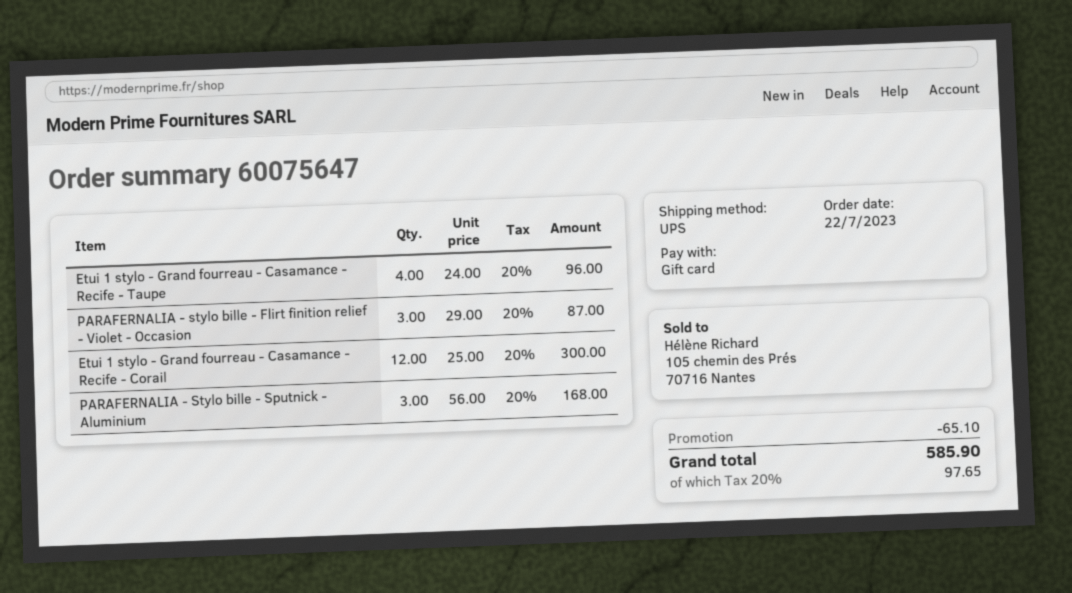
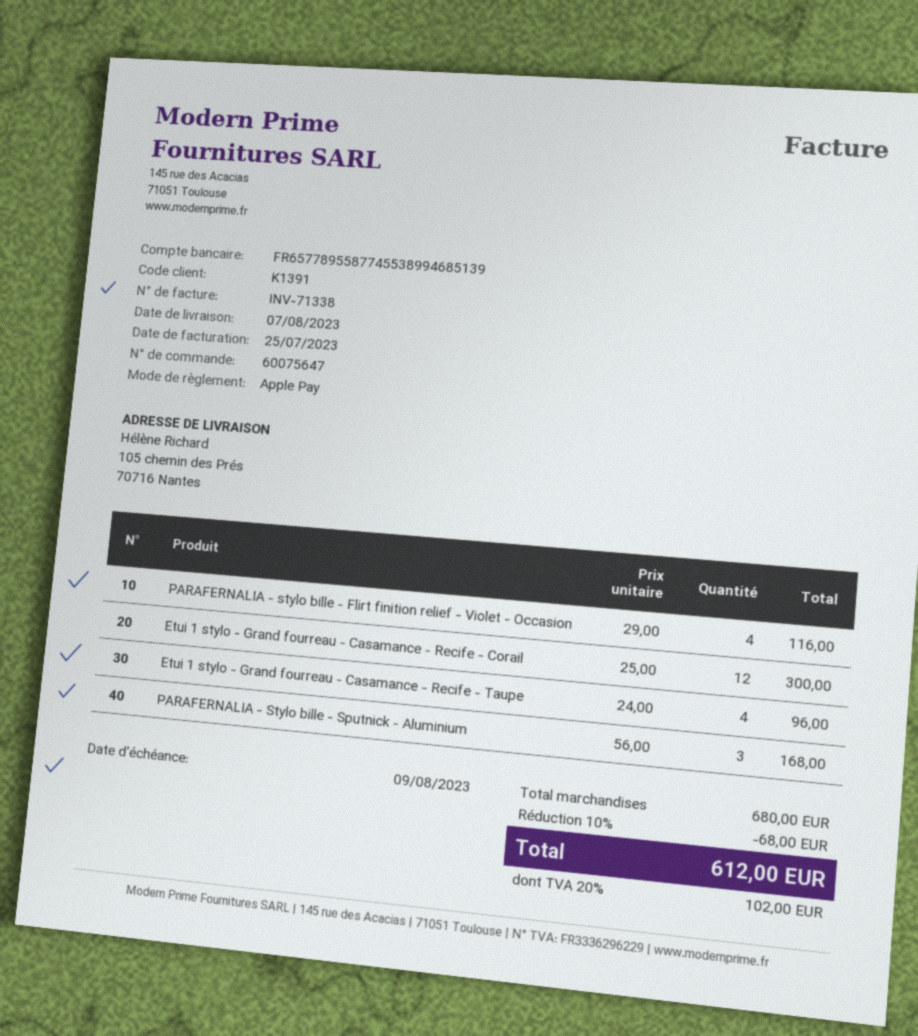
payment method: gift card -> Apple Pay
PARAFERNALIA - stylo bille - Flirt finition relief - Violet - Occasion: 3 x 29.00 = 87.00 -> 4 x 29.00 = 116.00
discount: 65.10 -> 68.00
tax: 20% = 97.65 -> 20% = 102.00
total: 585.90 -> 612.00

